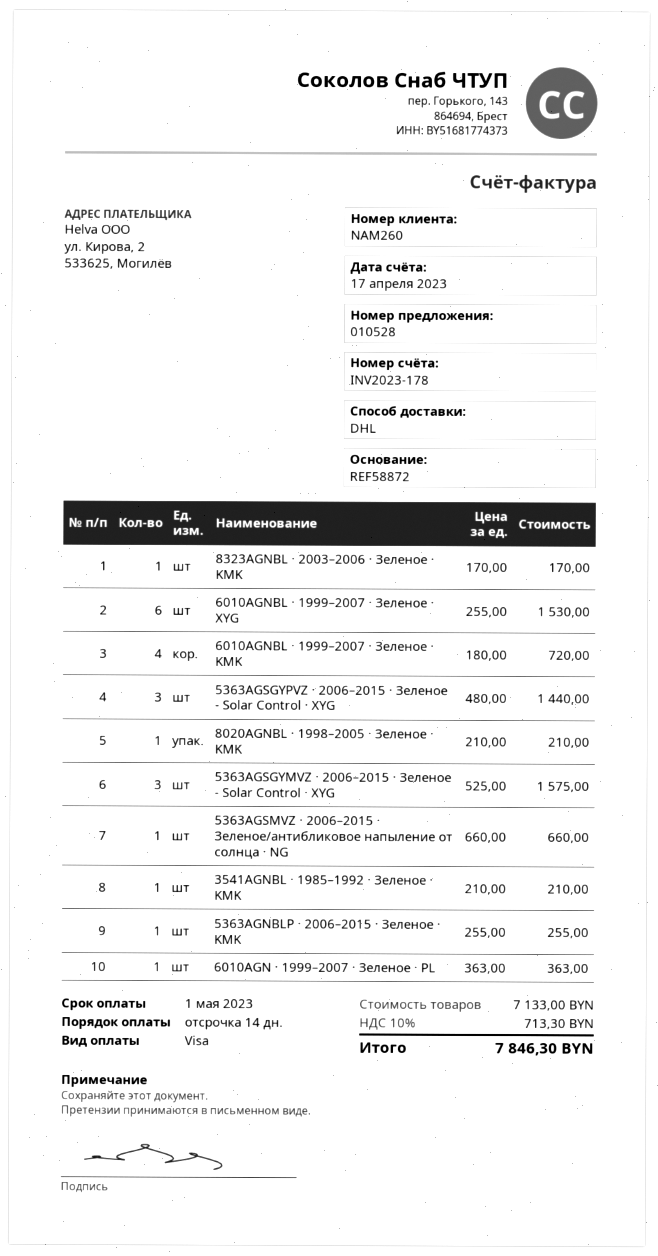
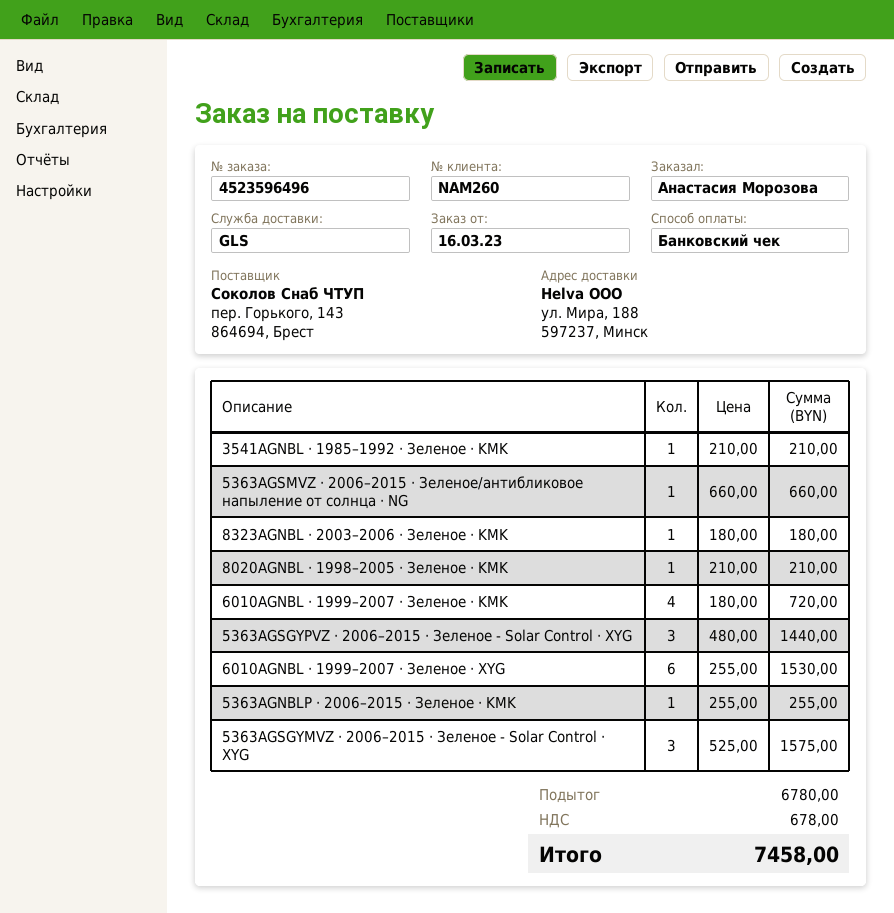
payment method: Visa -> cheque
shipping method: DHL -> GLS
8323AGNBL · 2003–2006 · Зеленое · KMK: 1 x 170.00 = 170.00 -> 1 x 180.00 = 180.00
6010AGN · 1999–2007 · Зеленое · PL: 1 x 363.00 = 363.00 -> none
subtotal: 7133.00 -> 6780.00
tax: 713.30 -> 678.00
total: 7846.30 -> 7458.00

